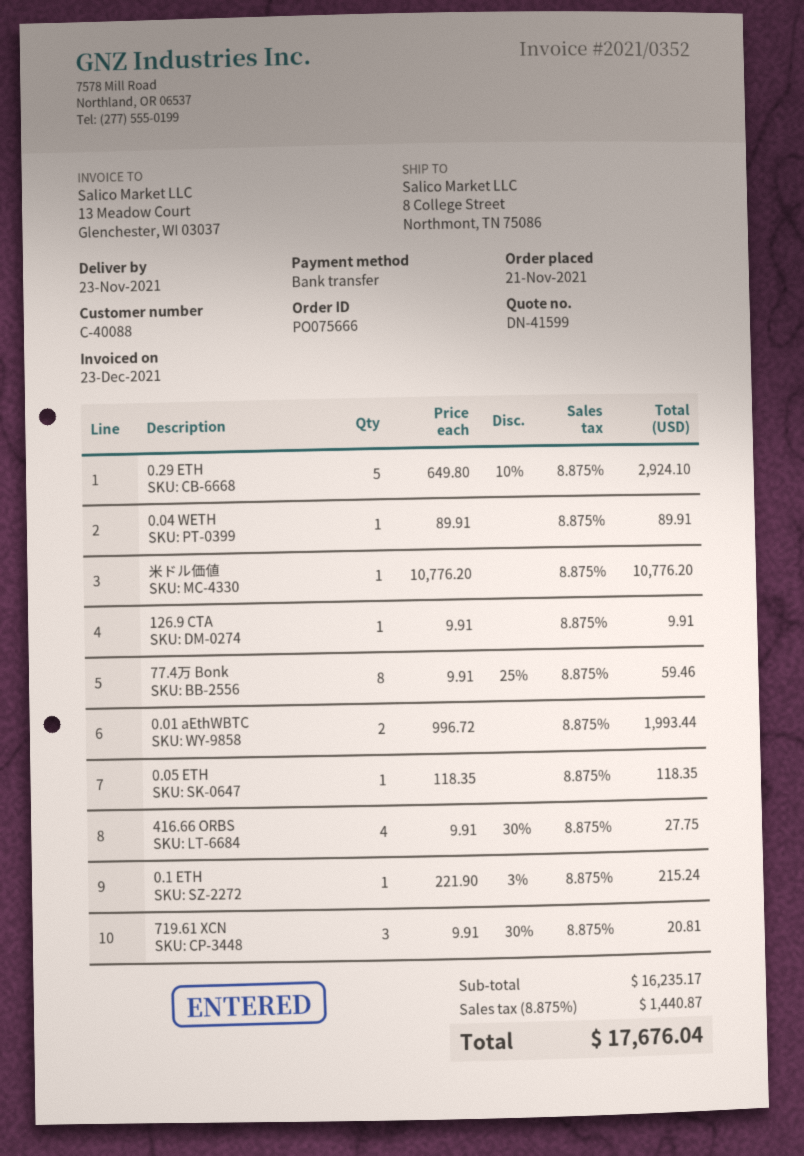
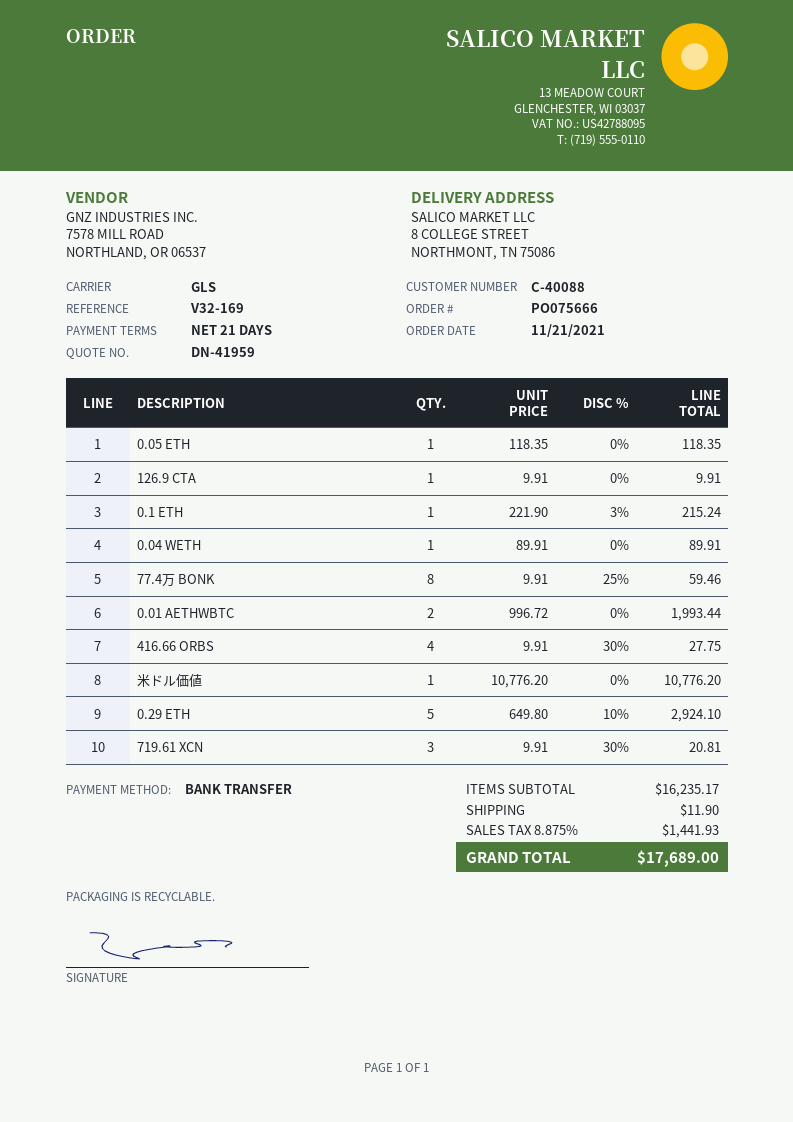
quote number: DN-41599 -> DN-41959
shipping: none -> 11.90
tax: 8.875% = 1440.87 -> 8.875% = 1441.93
total: 17676.04 -> 17689.00

